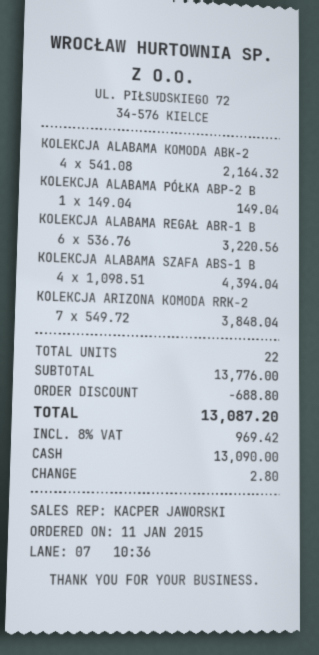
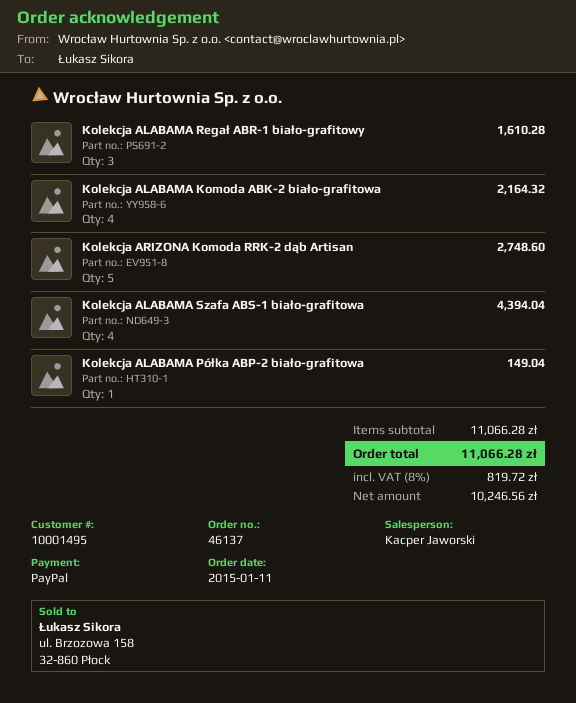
payment method: cash -> PayPal
KOLEKCJA ALABAMA REGAŁ ABR-1 B: 6 for 3220.56 -> 3 for 1610.28
KOLEKCJA ARIZONA KOMODA RRK-2: 7 for 3848.04 -> 5 for 2748.60
subtotal: 13776.00 -> 11066.28
discount: 688.80 -> none
tax: 8% = 969.42 -> 8% = 819.72
total: 13087.20 -> 11066.28

